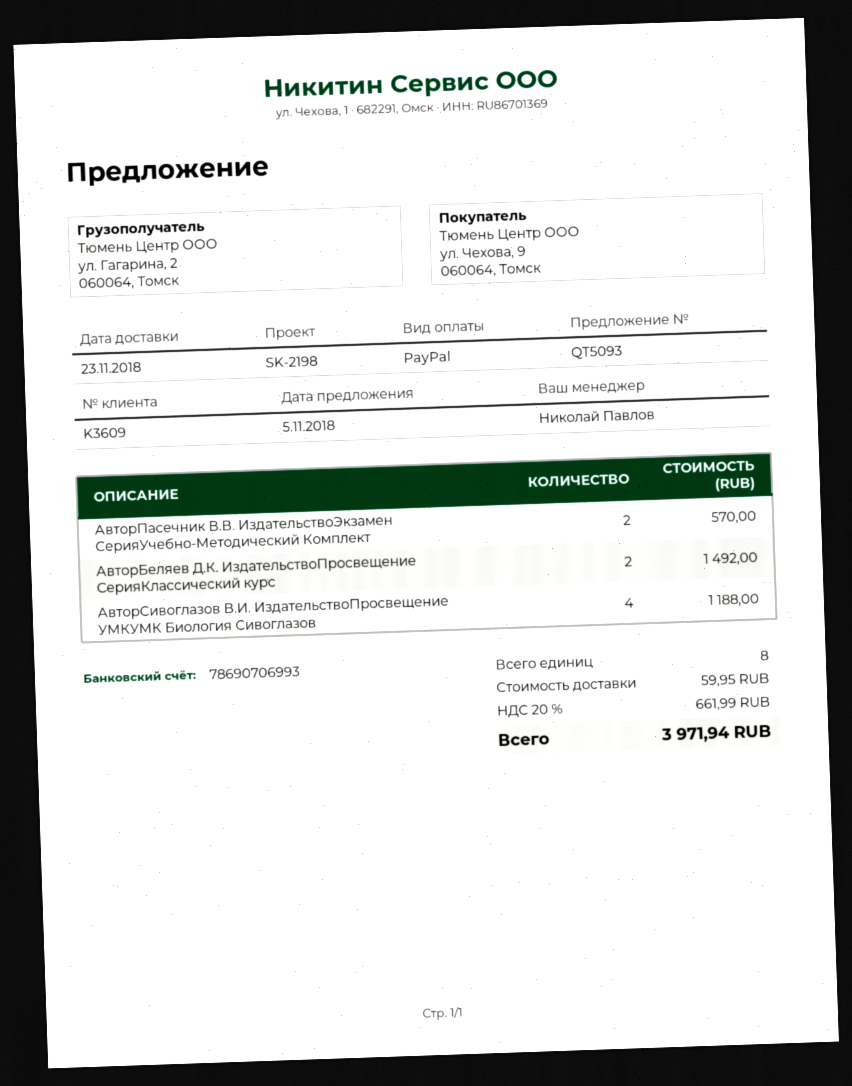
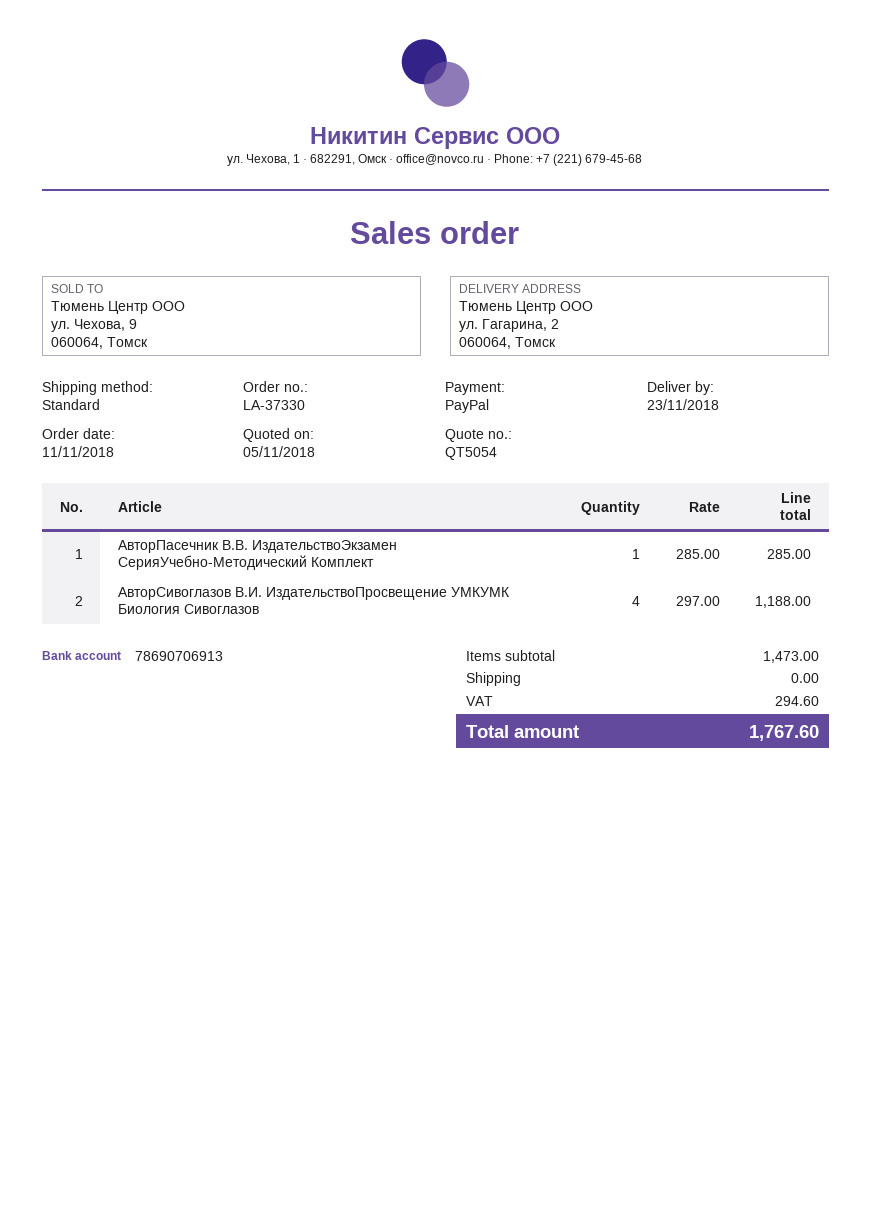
quote number: QT5093 -> QT5054
bank account: 78690706993 -> 78690706913
АвторПасечник В.В. ИздательствоЭкзамен СерияУчебно-Методический Комплект: 2 for 570.00 -> 1 for 285.00
АвторБеляев Д.К. ИздательствоПросвещение СерияКлассический курс: 2 for 1492.00 -> none
shipping: 59.95 -> 0.00
tax: 661.99 -> 294.60
total: 3971.94 -> 1767.60

